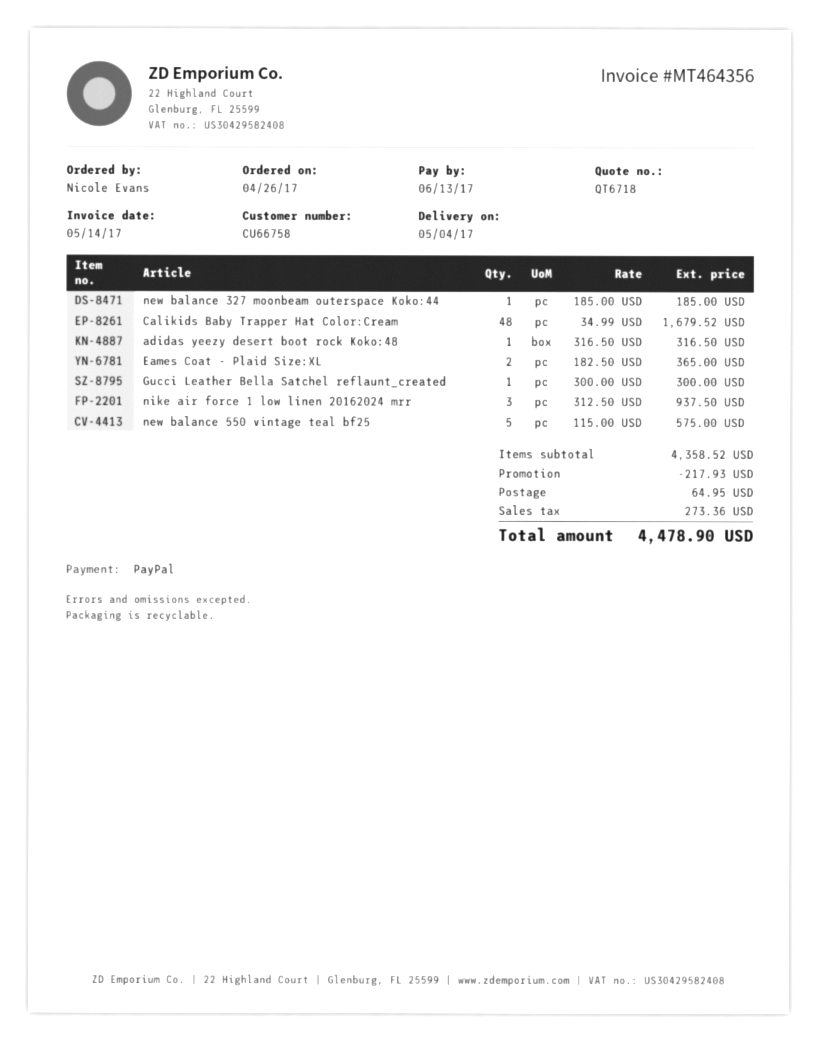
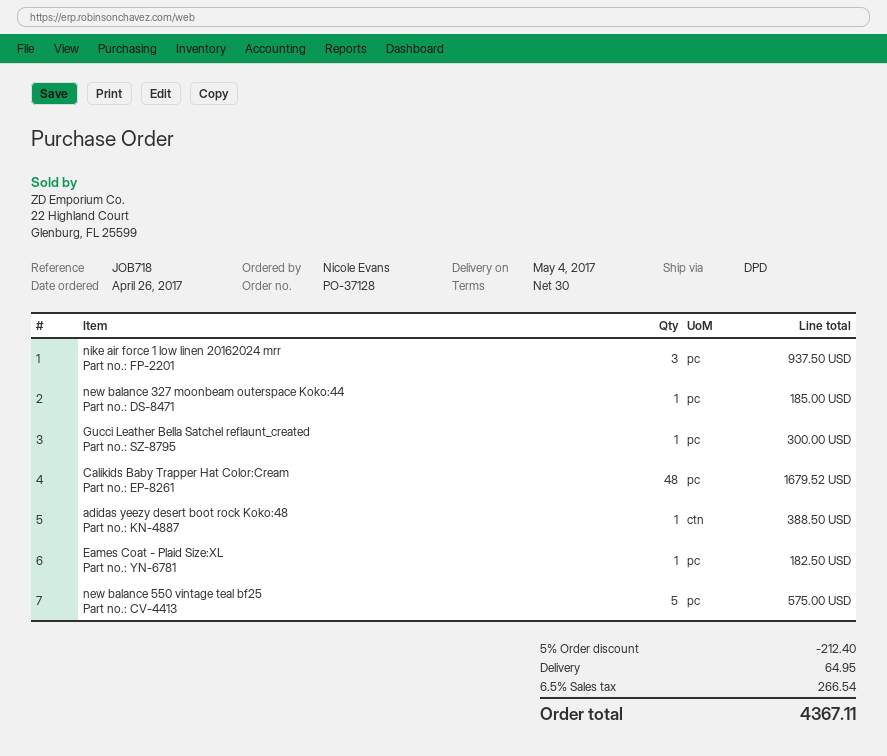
adidas yeezy desert boot rock Koko:48: 1 for 316.50 -> 1 for 388.50
Eames Coat - Plaid Size:XL: 2 for 365.00 -> 1 for 182.50
discount: 217.93 -> 212.40
tax: 273.36 -> 266.54
total: 4478.90 -> 4367.11

